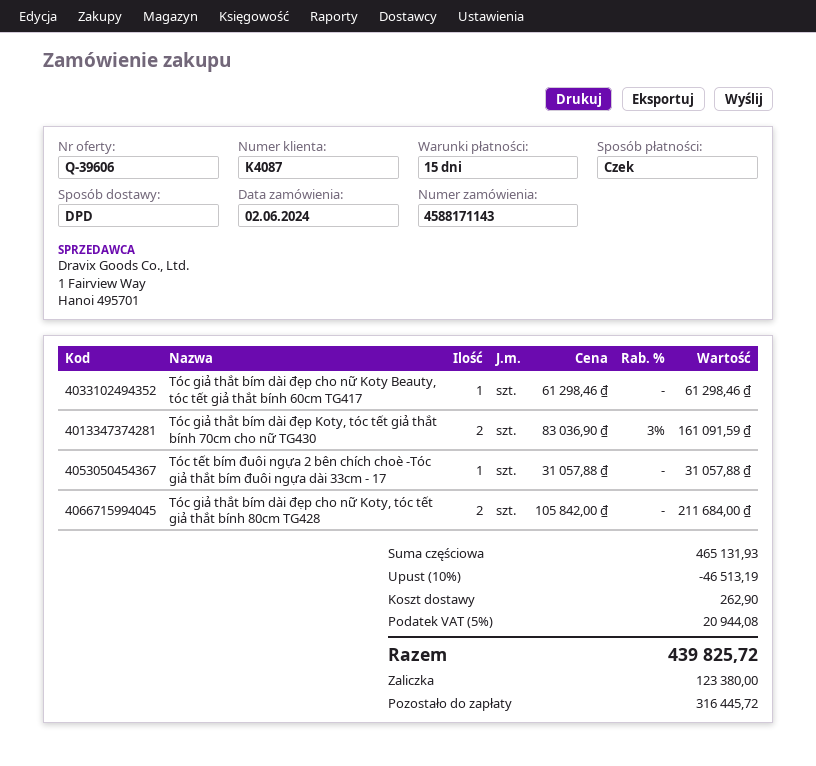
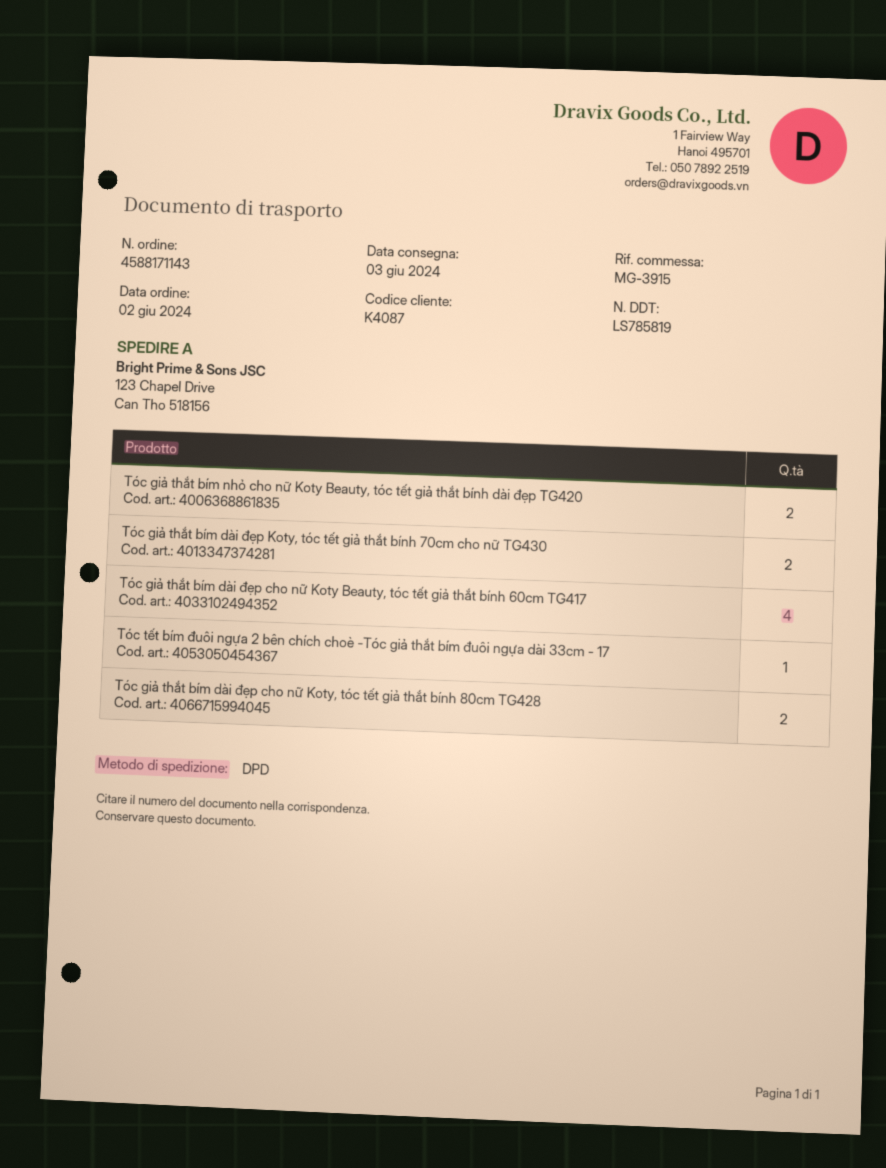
Tóc giả thắt bím dài đẹp cho nữ Koty Beauty, tóc tết giả thắt bính 60cm TG417: 1 -> 4
Tóc giả thắt bím nhỏ cho nữ Koty Beauty, tóc tết giả thắt bính dài đẹp TG420: none -> 2

